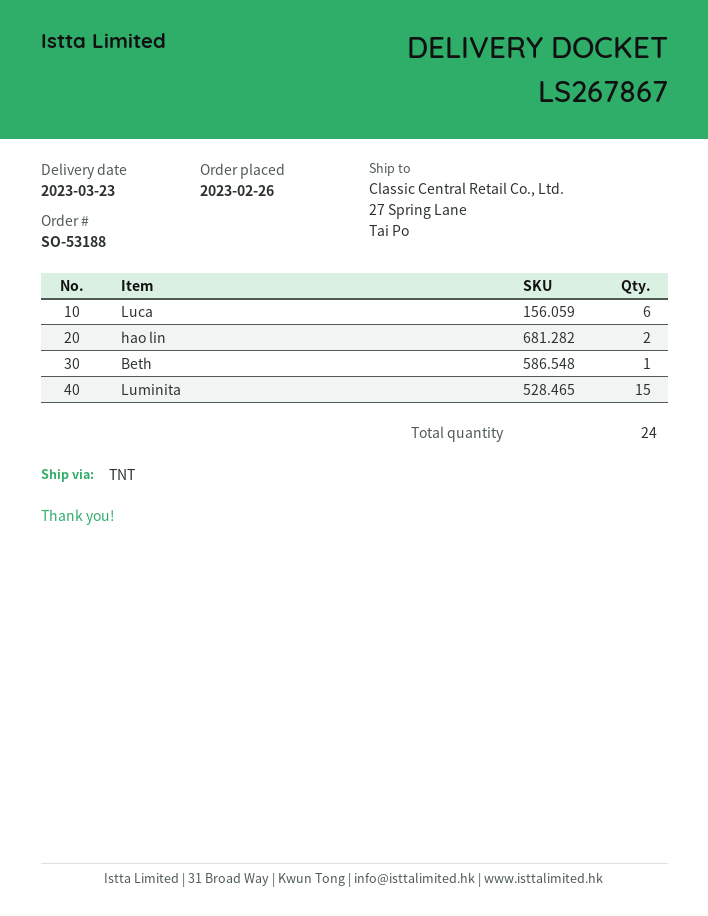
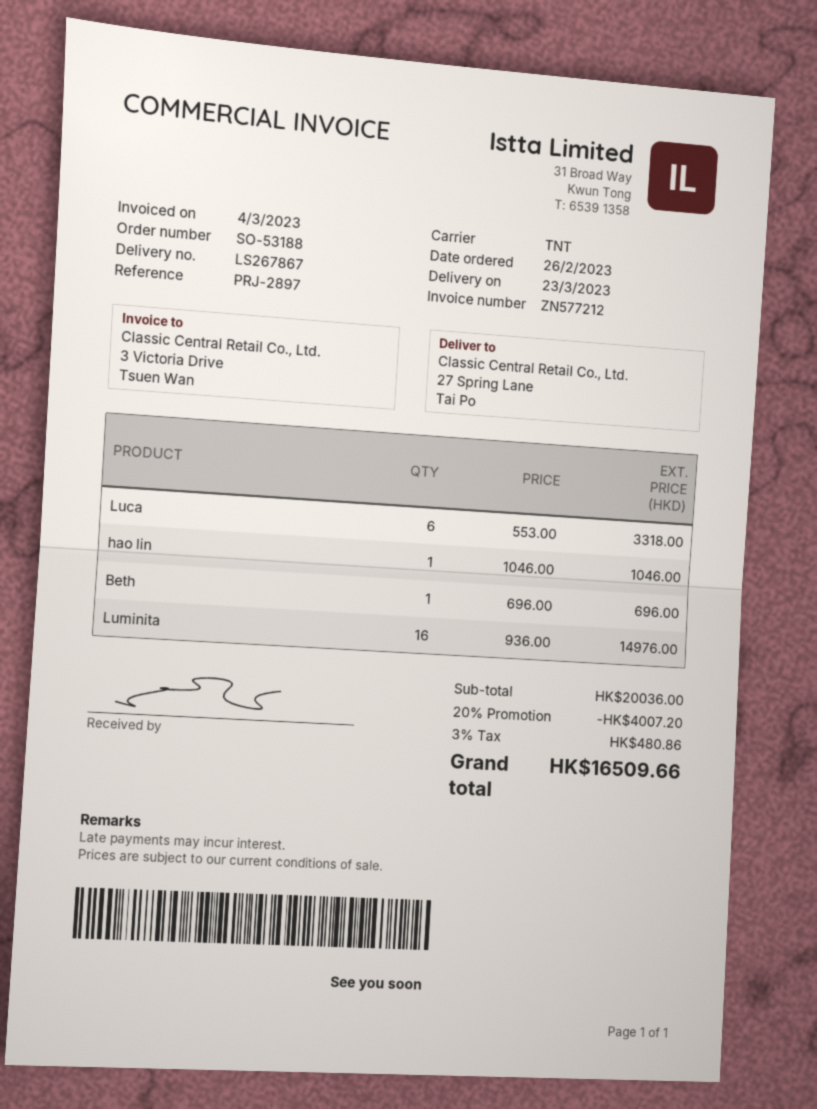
hao lin: 2 -> 1
Luminita: 15 -> 16

